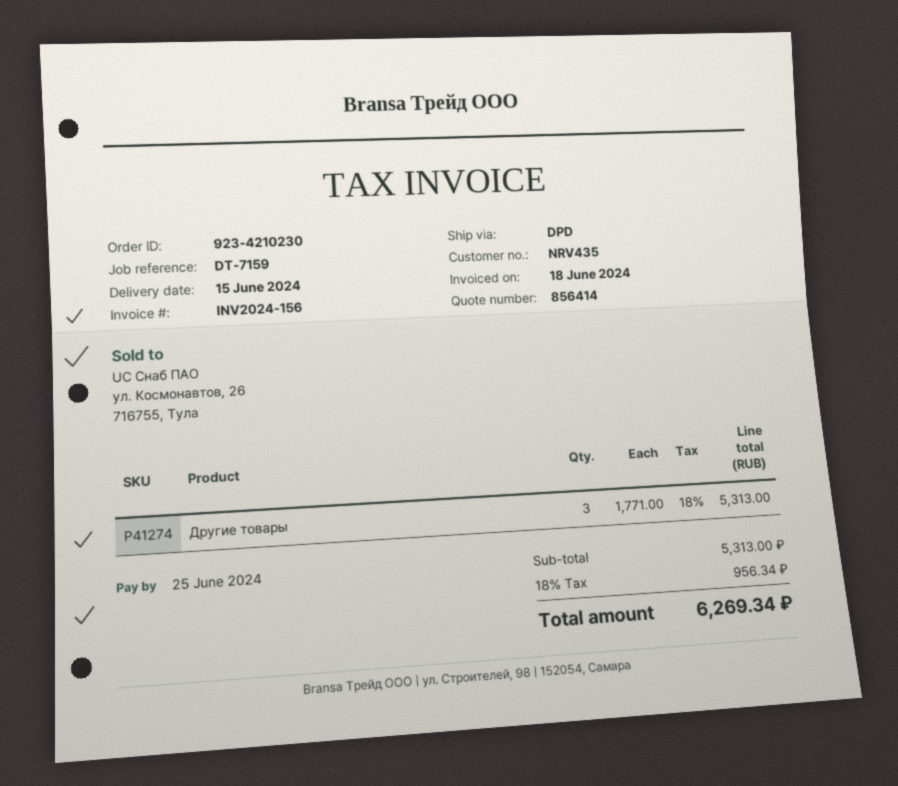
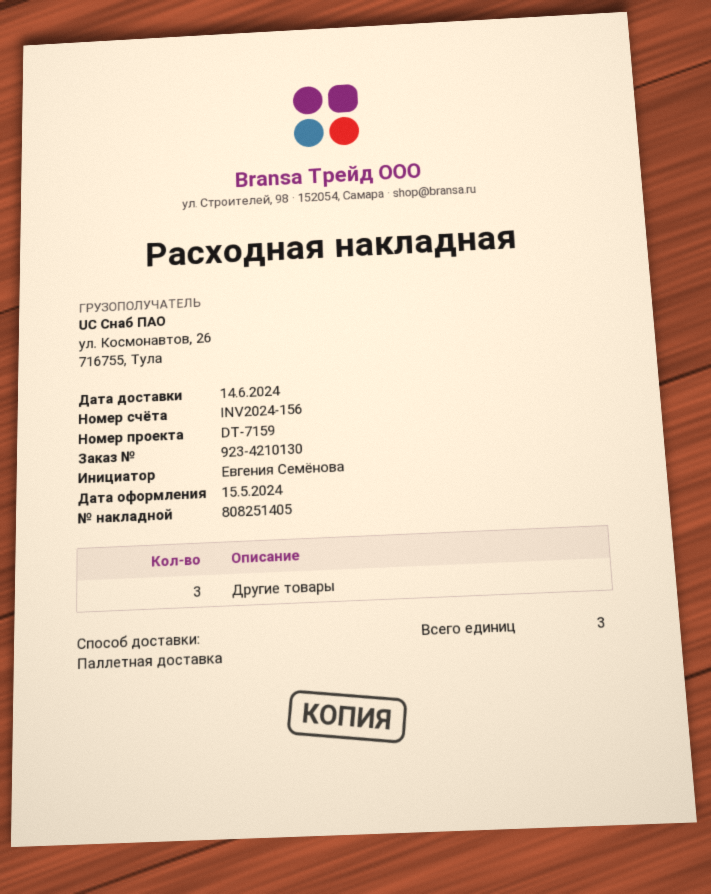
order number: 923-4210230 -> 923-4210130
delivery date: 2024-06-15 -> 2024-06-14
shipping method: DPD -> pallet freight

